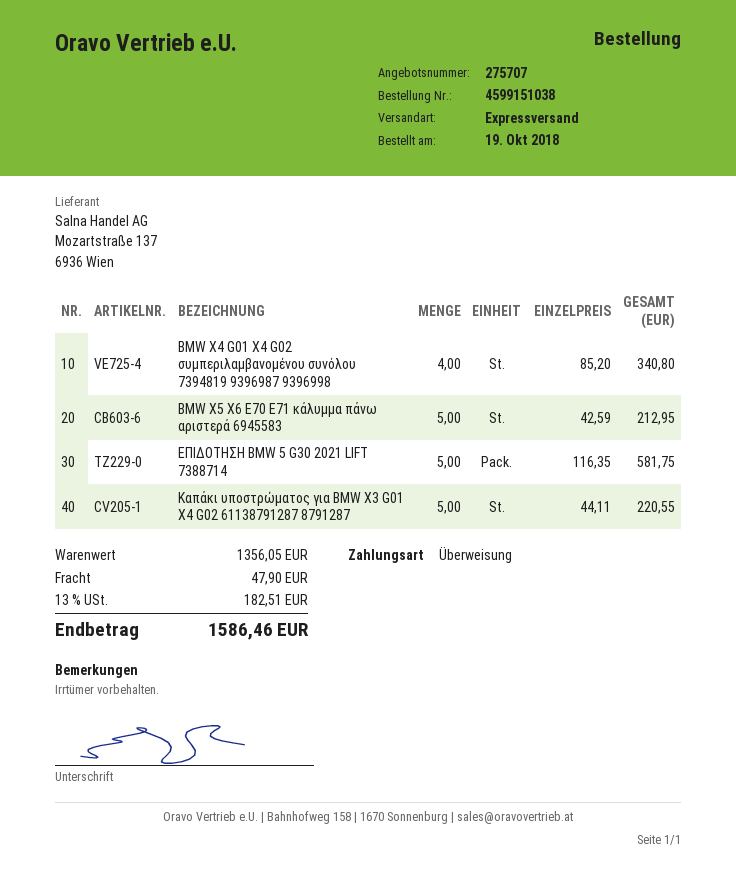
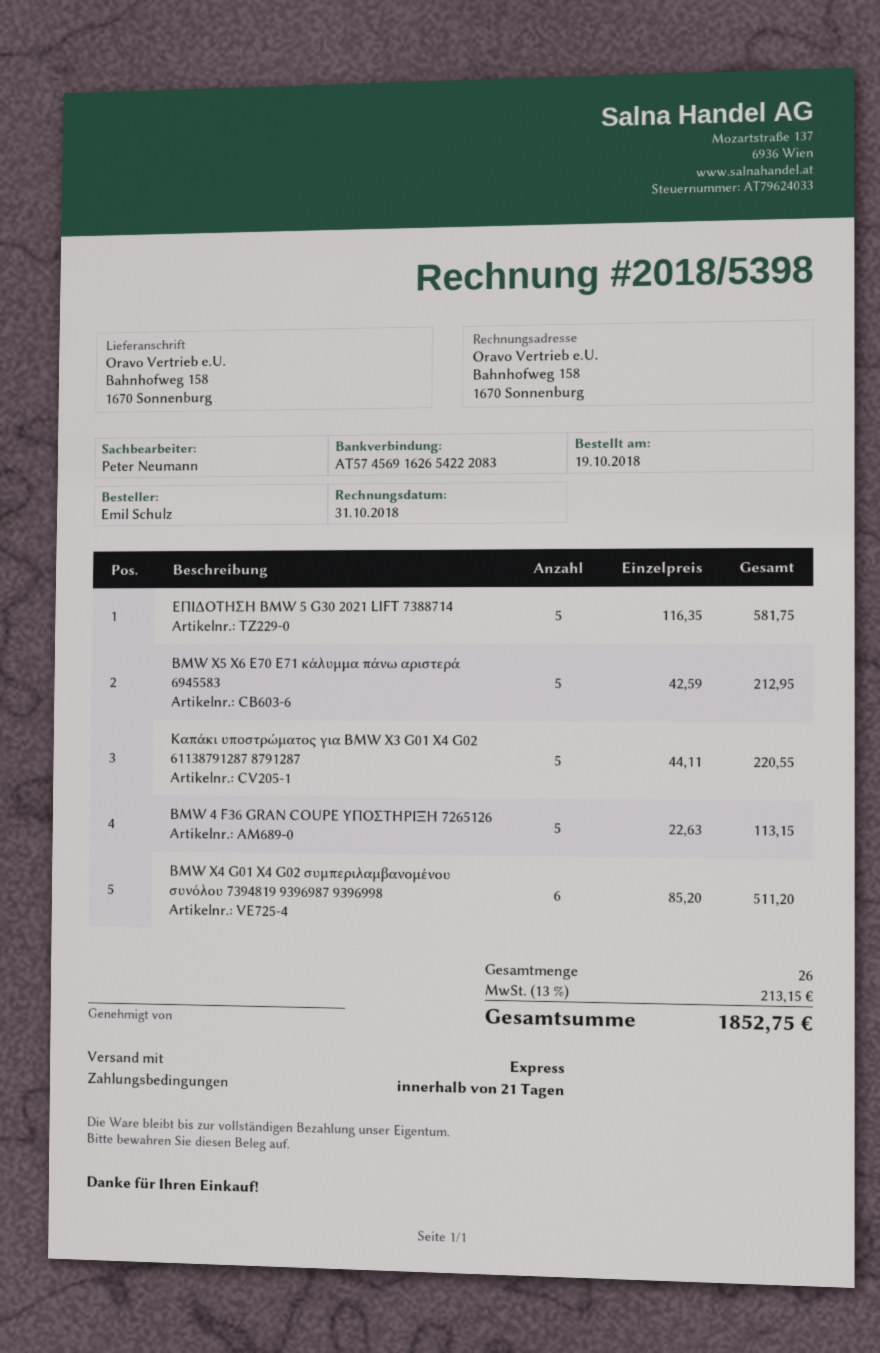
BMW X4 G01 X4 G02 συμπεριλαμβανομένου συνόλου 7394819 9396987 9396998: 4 x 85.20 = 340.80 -> 6 x 85.20 = 511.20
BMW 4 F36 GRAN COUPE ΥΠΟΣΤΗΡΙΞΗ 7265126: none -> 5 x 22.63 = 113.15
shipping: 47.90 -> none
tax: 13% = 182.51 -> 13% = 213.15
total: 1586.46 -> 1852.75

